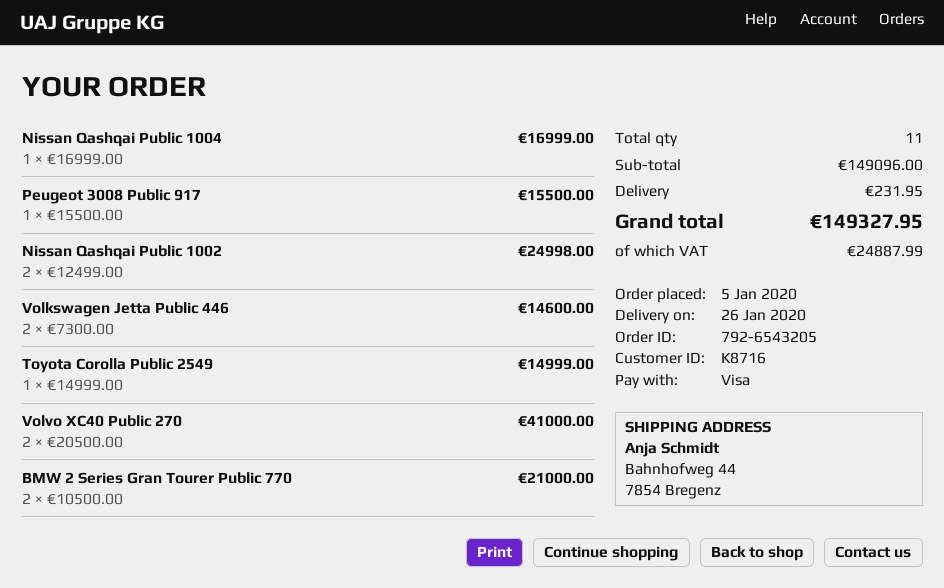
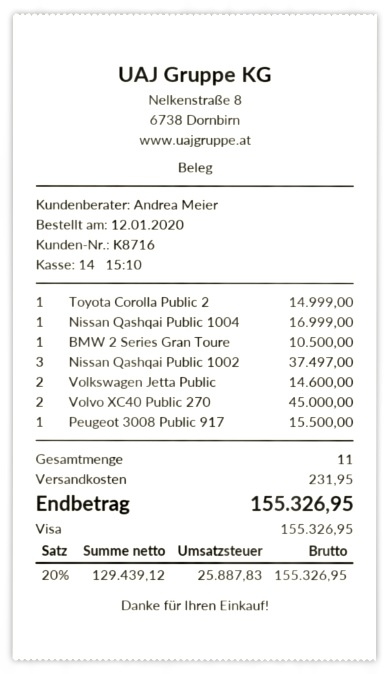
order date: 2020-01-05 -> 2020-01-12
Nissan Qashqai Public 1002: 2 for 24998.00 -> 3 for 37497.00
Volvo XC40 Public 270: 2 for 41000.00 -> 2 for 45000.00
BMW 2 Series Gran Tourer Public 770: 2 for 21000.00 -> 1 for 10500.00
tax: 24887.99 -> 25887.83
total: 149327.95 -> 155326.95

